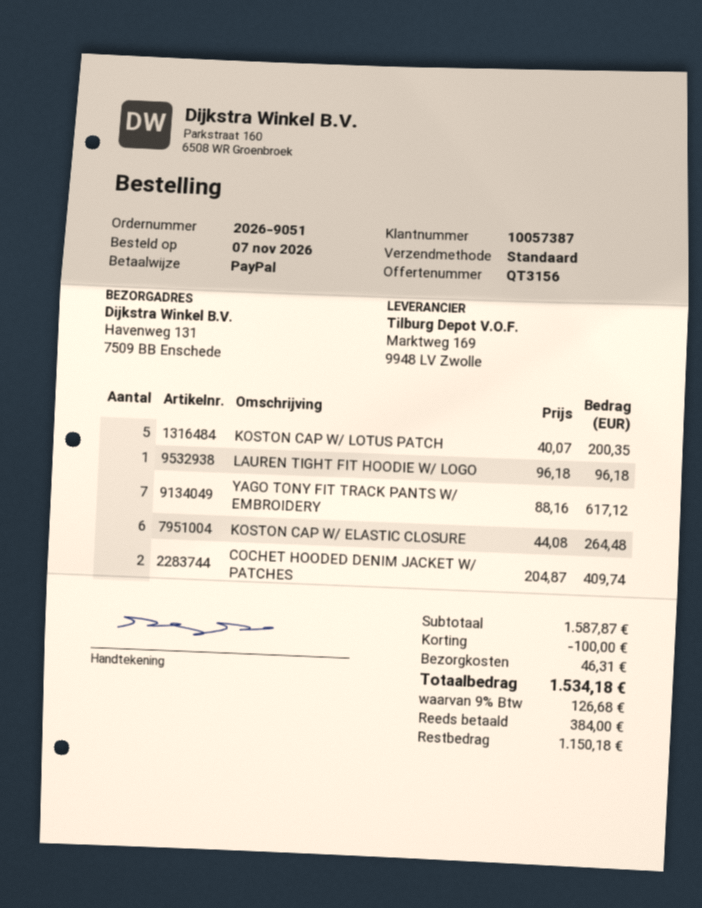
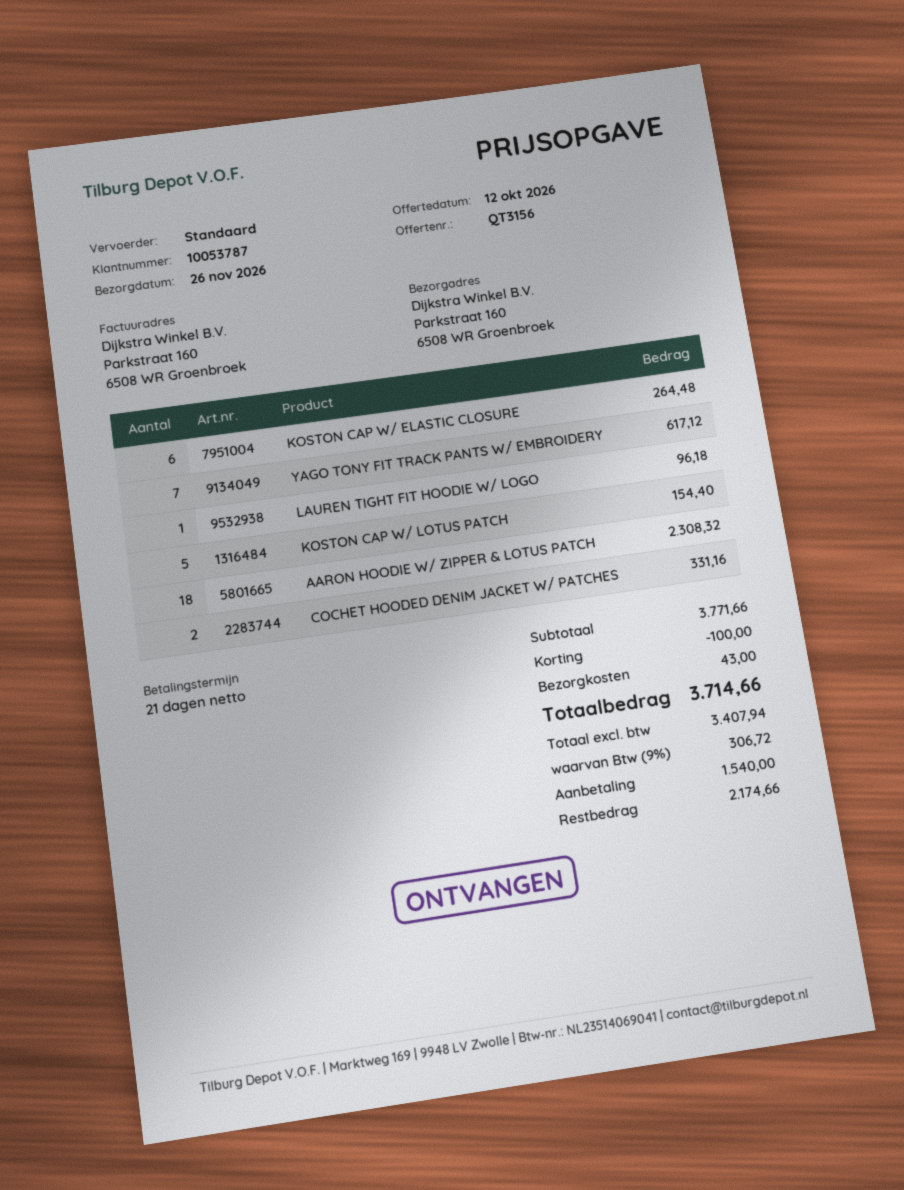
customer number: 10057387 -> 10053787
ship to: Havenweg 131, 7509 BB Enschede -> Parkstraat 160, 6508 WR Groenbroek
KOSTON CAP W/ LOTUS PATCH: 5 for 200.35 -> 5 for 154.40
COCHET HOODED DENIM JACKET W/ PATCHES: 2 for 409.74 -> 2 for 331.16
AARON HOODIE W/ ZIPPER & LOTUS PATCH: none -> 18 for 2308.32
subtotal: 1587.87 -> 3771.66
shipping: 46.31 -> 43.00
tax: 9% = 126.68 -> 9% = 306.72
total: 1534.18 -> 3714.66
deposit: 384.00 -> 1540.00
balance: 1150.18 -> 2174.66

